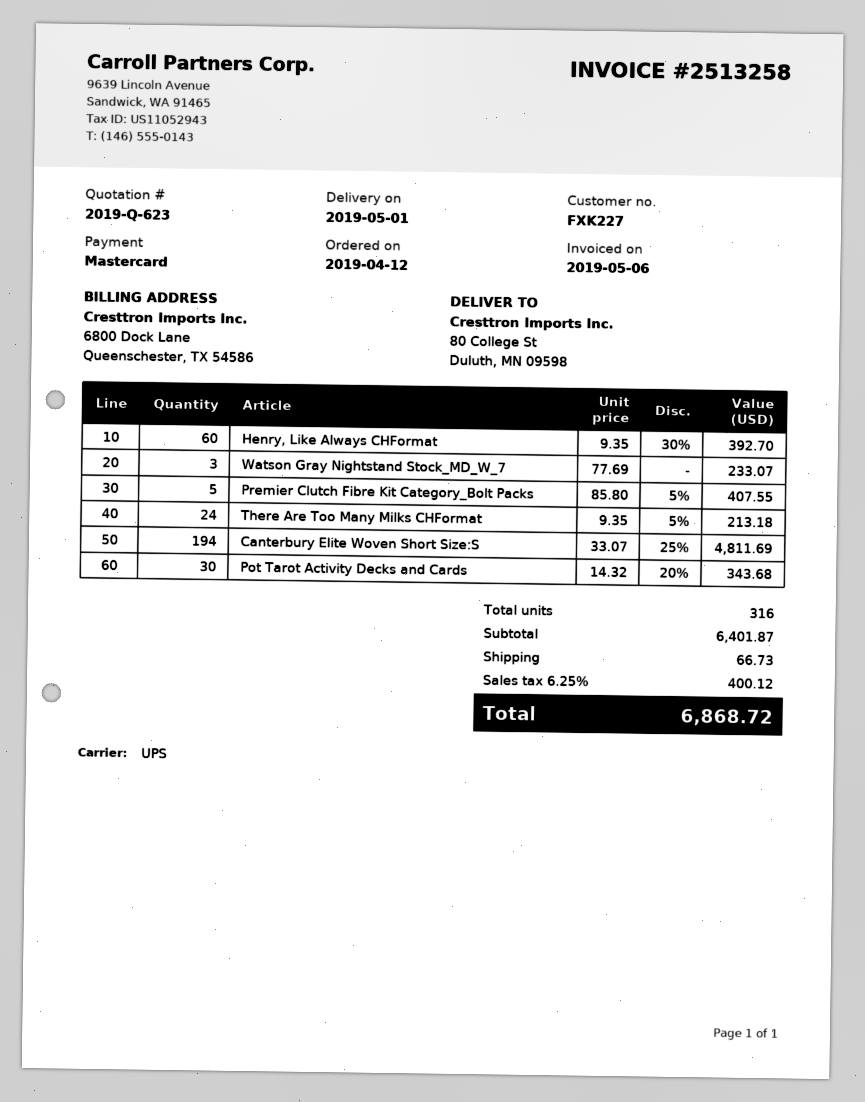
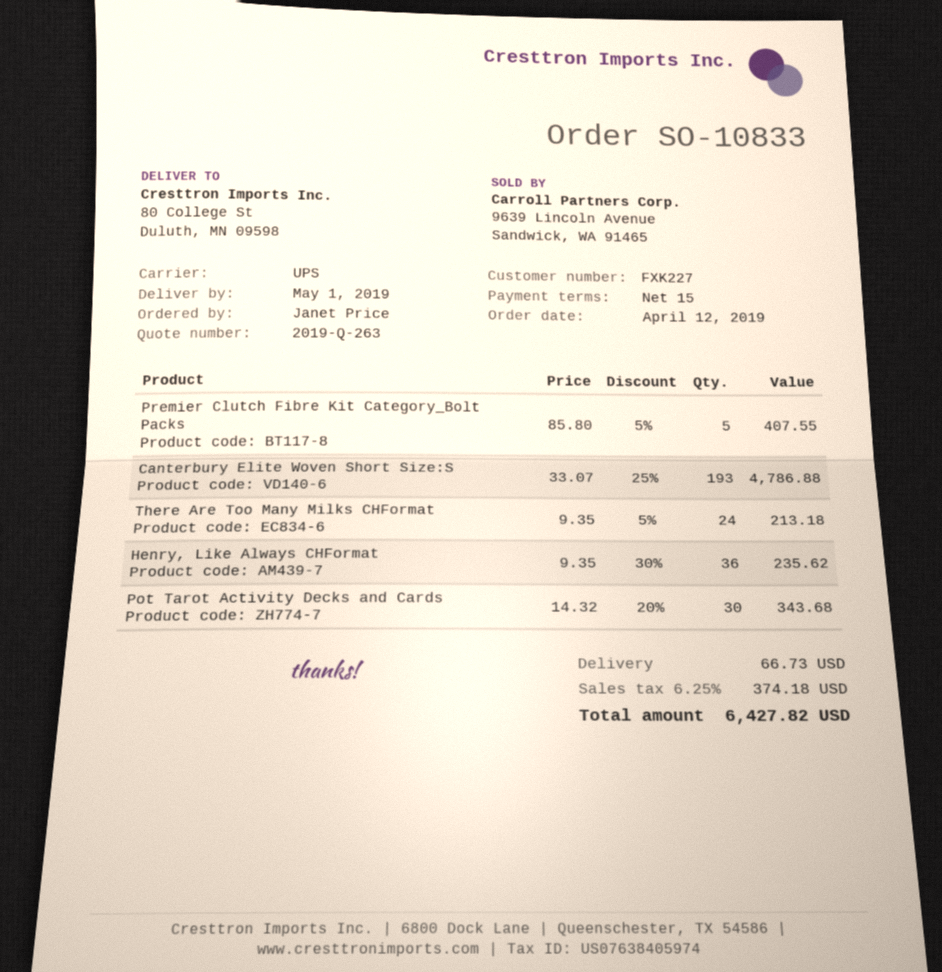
quote number: 2019-Q-623 -> 2019-Q-263
Henry, Like Always CHFormat: 60 x 9.35 - 30% = 392.70 -> 36 x 9.35 - 30% = 235.62
Watson Gray Nightstand Stock_MD_W_7: 3 x 77.69 = 233.07 -> none
Canterbury Elite Woven Short Size:S: 194 x 33.07 - 25% = 4811.69 -> 193 x 33.07 - 25% = 4786.88
tax: 6.25% = 400.12 -> 6.25% = 374.18
total: 6868.72 -> 6427.82

